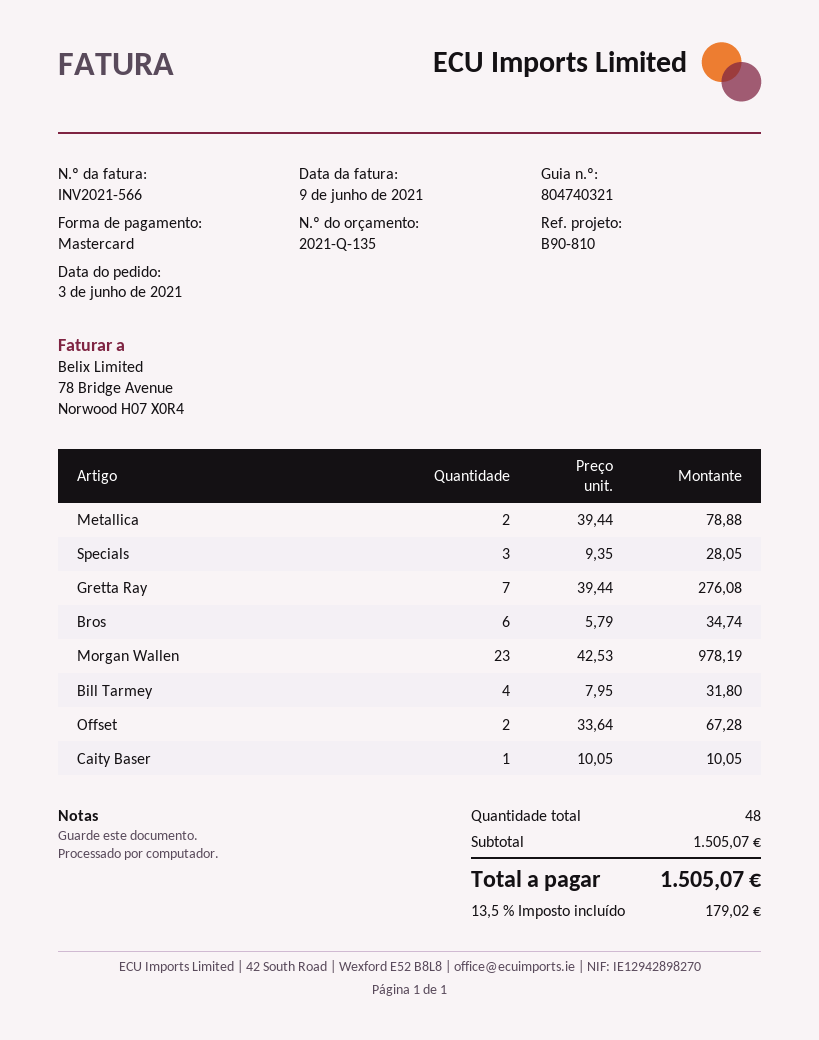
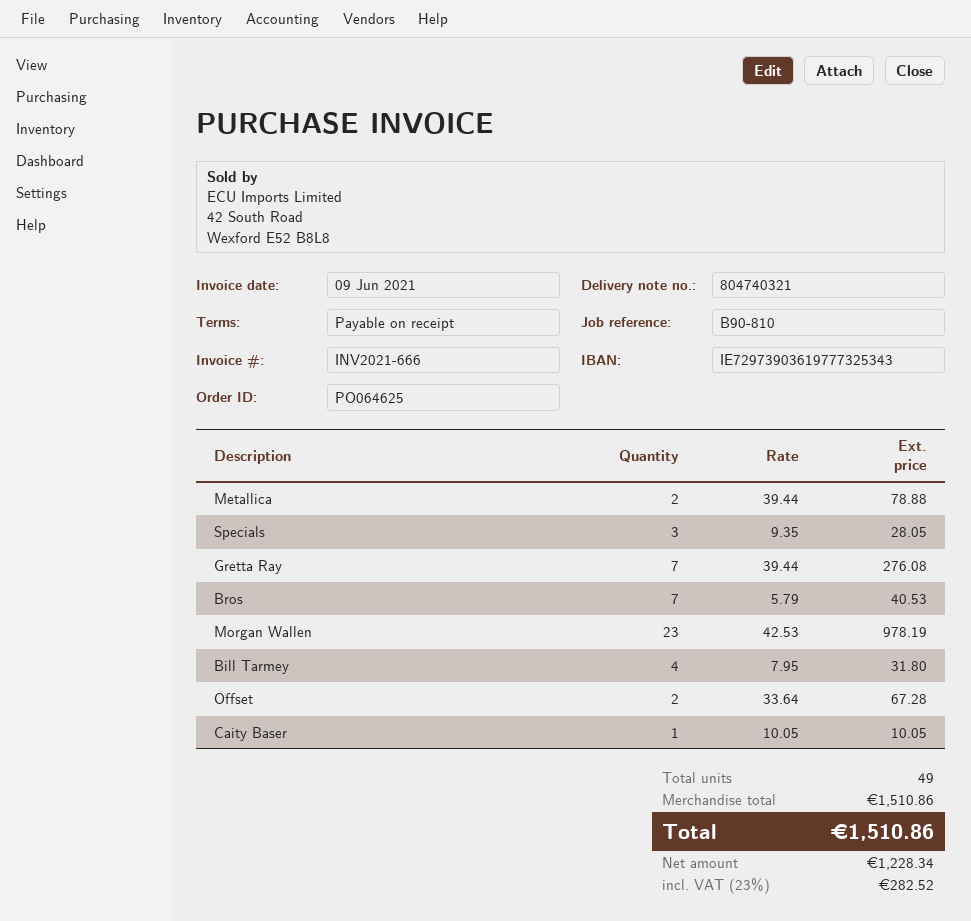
invoice number: INV2021-566 -> INV2021-666
Bros: 6 x 5.79 = 34.74 -> 7 x 5.79 = 40.53
total quantity: 48 -> 49
subtotal: 1505.07 -> 1510.86
tax: 13.5% = 179.02 -> 23% = 282.52
total: 1505.07 -> 1510.86

